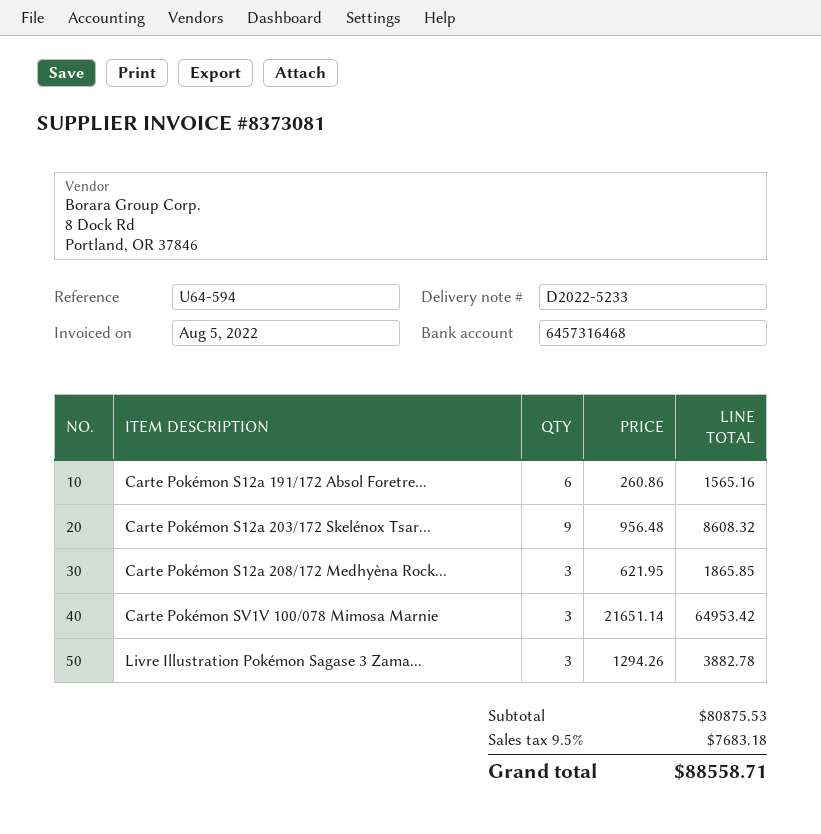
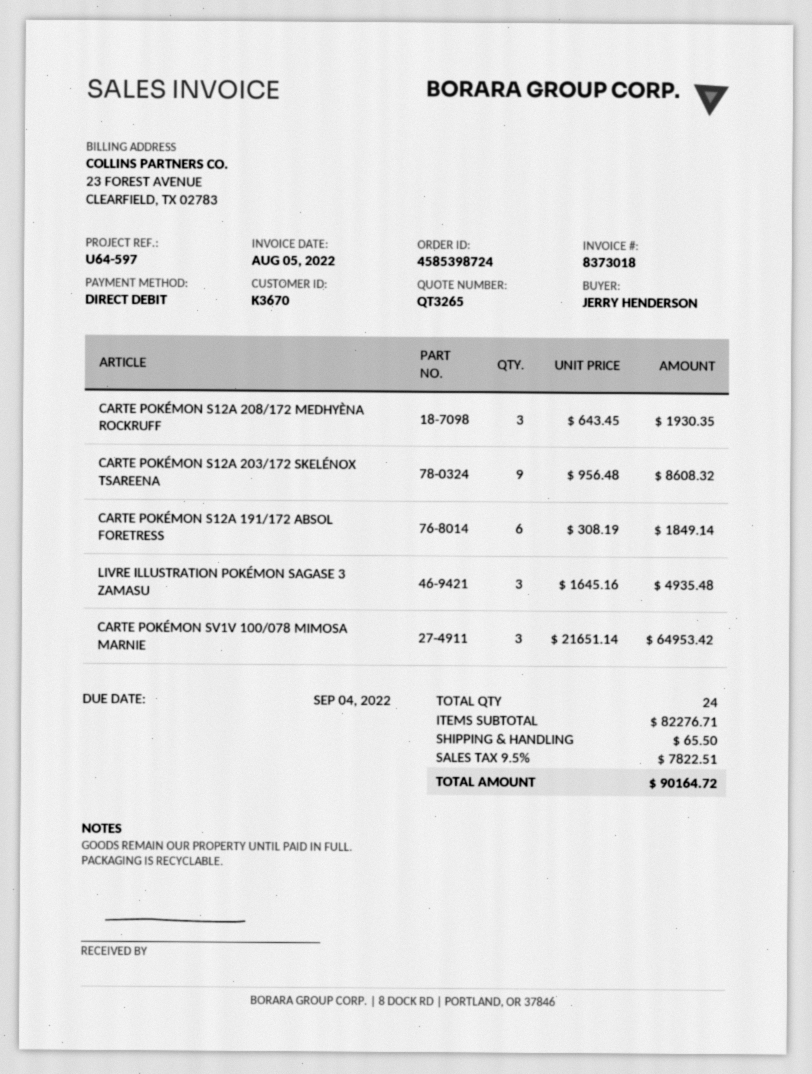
invoice number: 8373081 -> 8373018
reference: U64-594 -> U64-597
Carte Pokémon S12a 191/172 Absol Foretre...: 6 x 260.86 = 1565.16 -> 6 x 308.19 = 1849.14
Carte Pokémon S12a 208/172 Medhyèna Rock...: 3 x 621.95 = 1865.85 -> 3 x 643.45 = 1930.35
Livre Illustration Pokémon Sagase 3 Zama...: 3 x 1294.26 = 3882.78 -> 3 x 1645.16 = 4935.48
subtotal: 80875.53 -> 82276.71
shipping: none -> 65.50
tax: 9.5% = 7683.18 -> 9.5% = 7822.51
total: 88558.71 -> 90164.72

